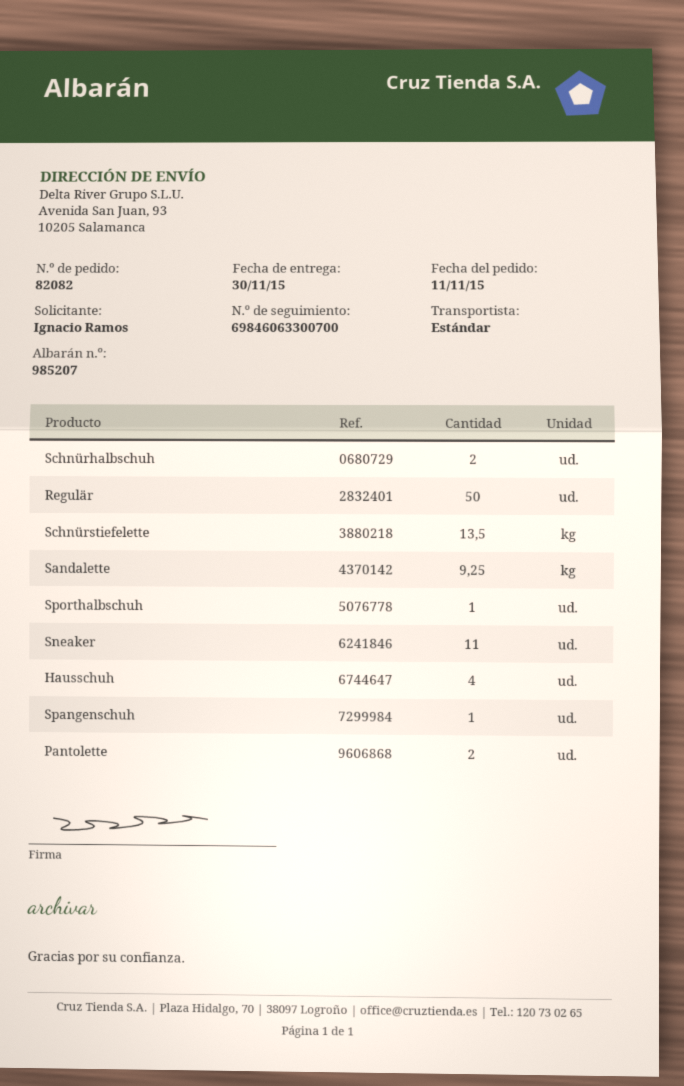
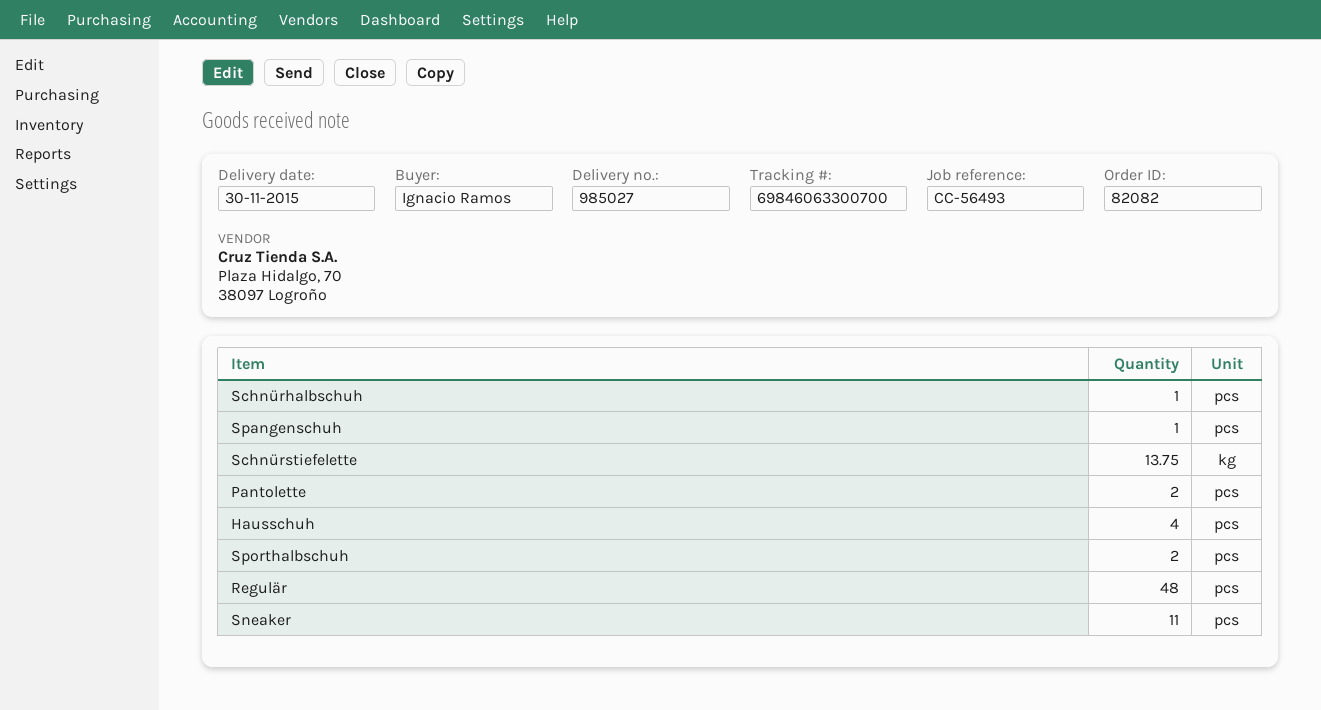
delivery note number: 985207 -> 985027
Schnürhalbschuh: 2 -> 1
Regulär: 50 -> 48
Schnürstiefelette: 13.5 -> 13.75
Sandalette: 9.25 -> none
Sporthalbschuh: 1 -> 2

